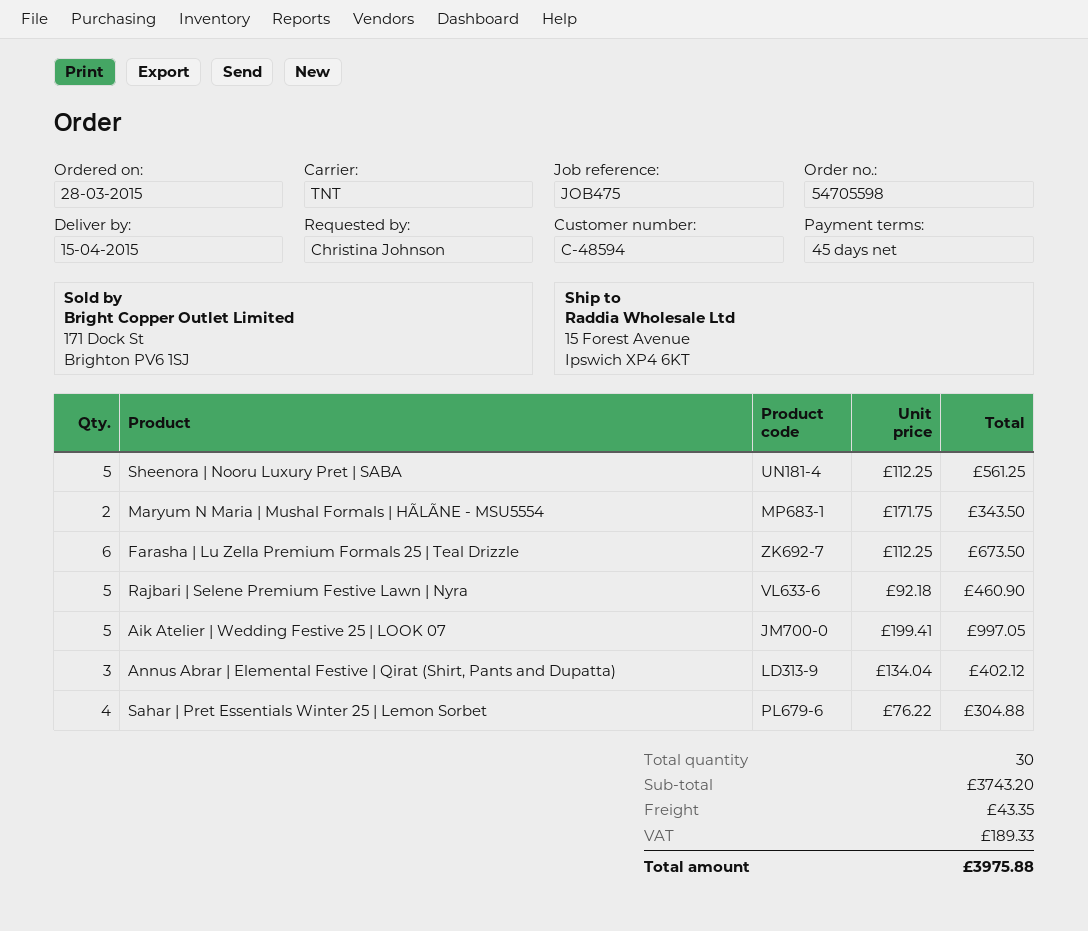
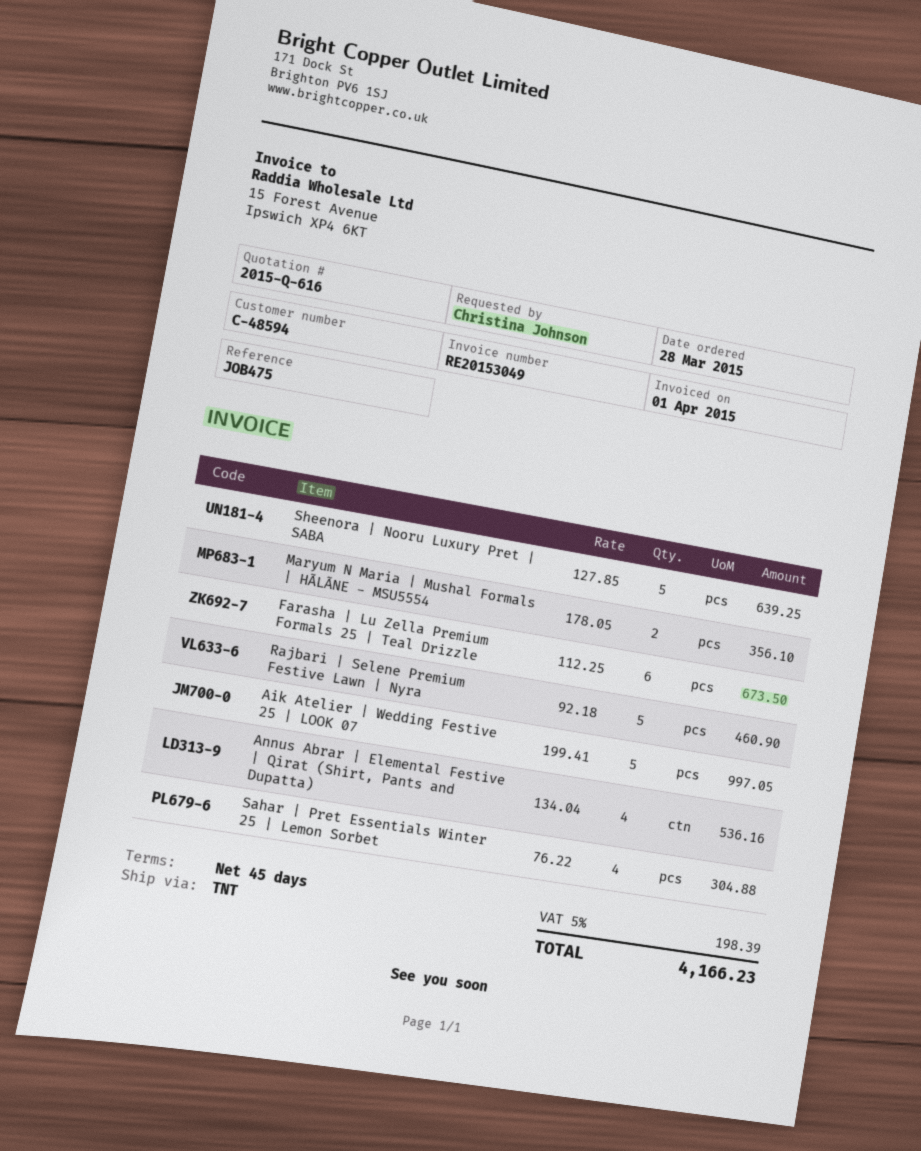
Sheenora | Nooru Luxury Pret | SABA: 5 x 112.25 = 561.25 -> 5 x 127.85 = 639.25
Maryum N Maria | Mushal Formals | HÃLÃNE - MSU5554: 2 x 171.75 = 343.50 -> 2 x 178.05 = 356.10
Annus Abrar | Elemental Festive | Qirat (Shirt, Pants and Dupatta): 3 x 134.04 = 402.12 -> 4 x 134.04 = 536.16
shipping: 43.35 -> none
tax: 189.33 -> 198.39
total: 3975.88 -> 4166.23

